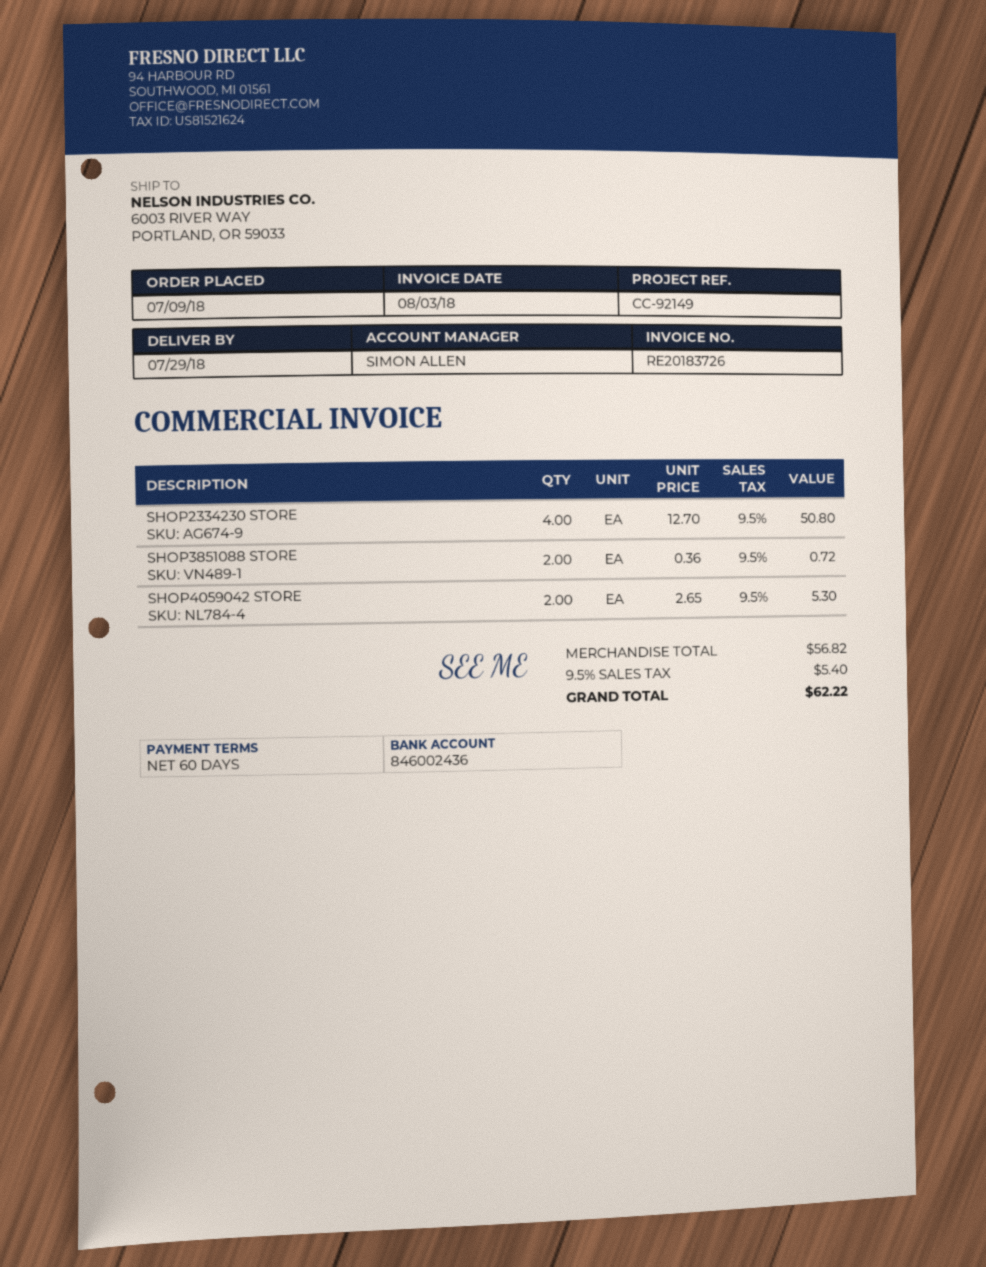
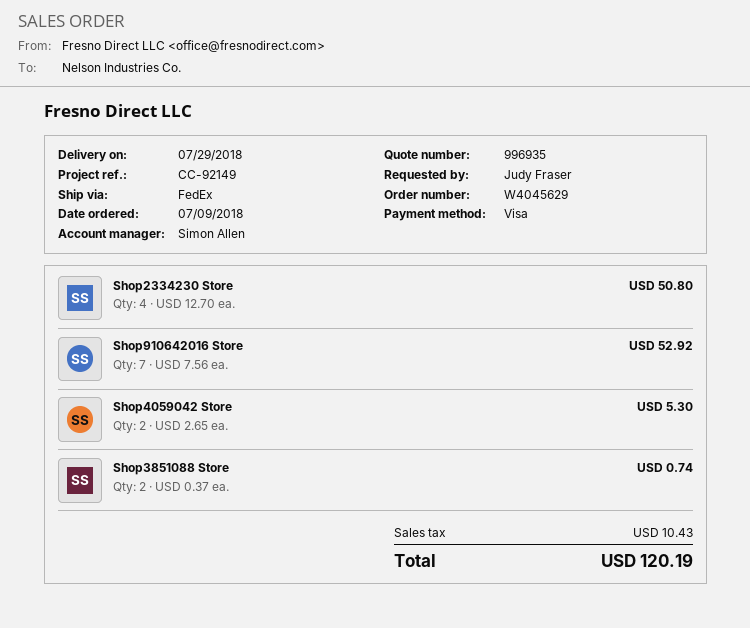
SHOP3851088 STORE: 2 x 0.36 = 0.72 -> 2 x 0.37 = 0.74
Shop910642016 Store: none -> 7 x 7.56 = 52.92
tax: 5.40 -> 10.43
total: 62.22 -> 120.19

